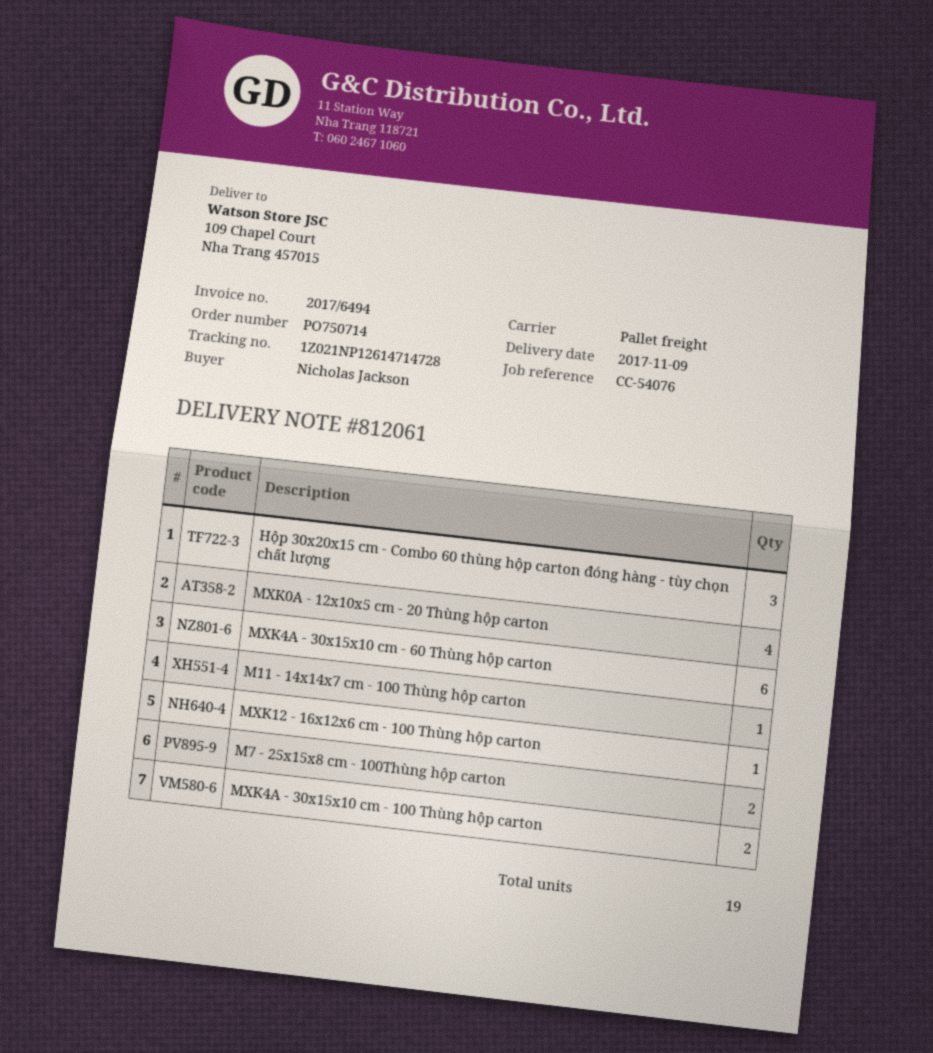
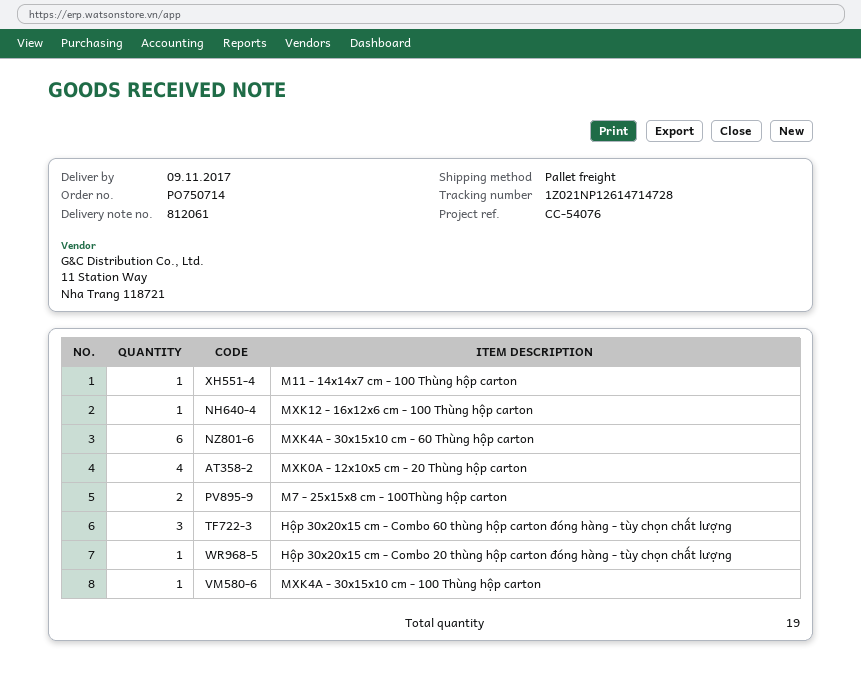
MXK4A - 30x15x10 cm - 100 Thùng hộp carton: 2 -> 1
Hộp 30x20x15 cm - Combo 20 thùng hộp carton đóng hàng - tùy chọn chất lượng: none -> 1

